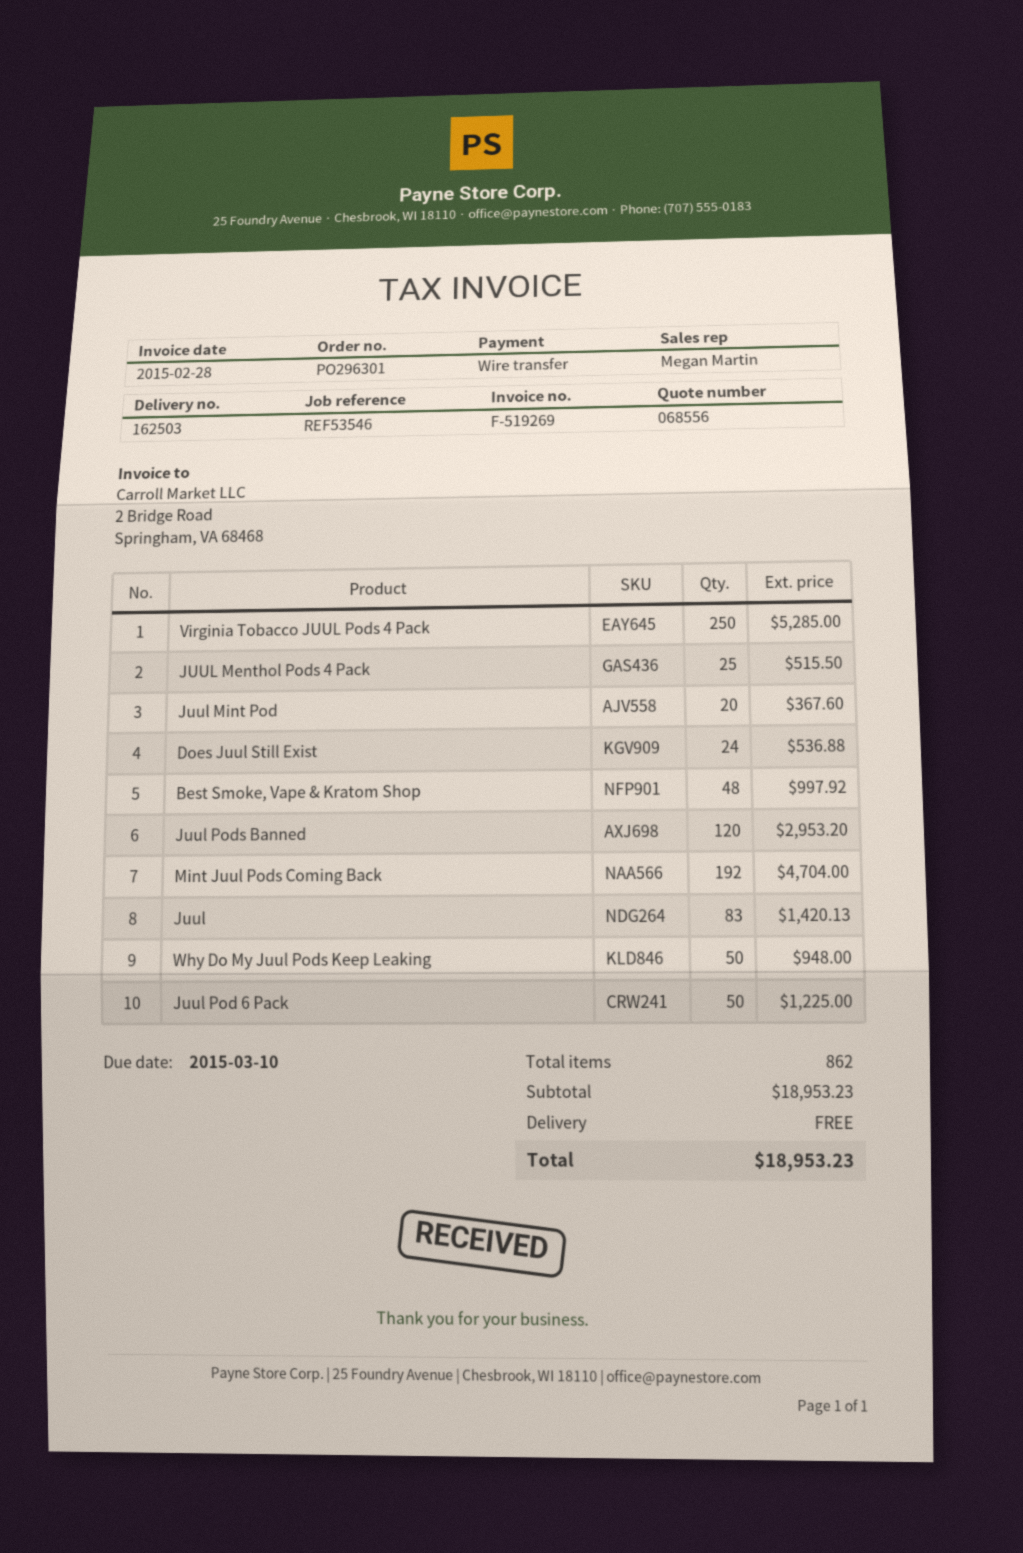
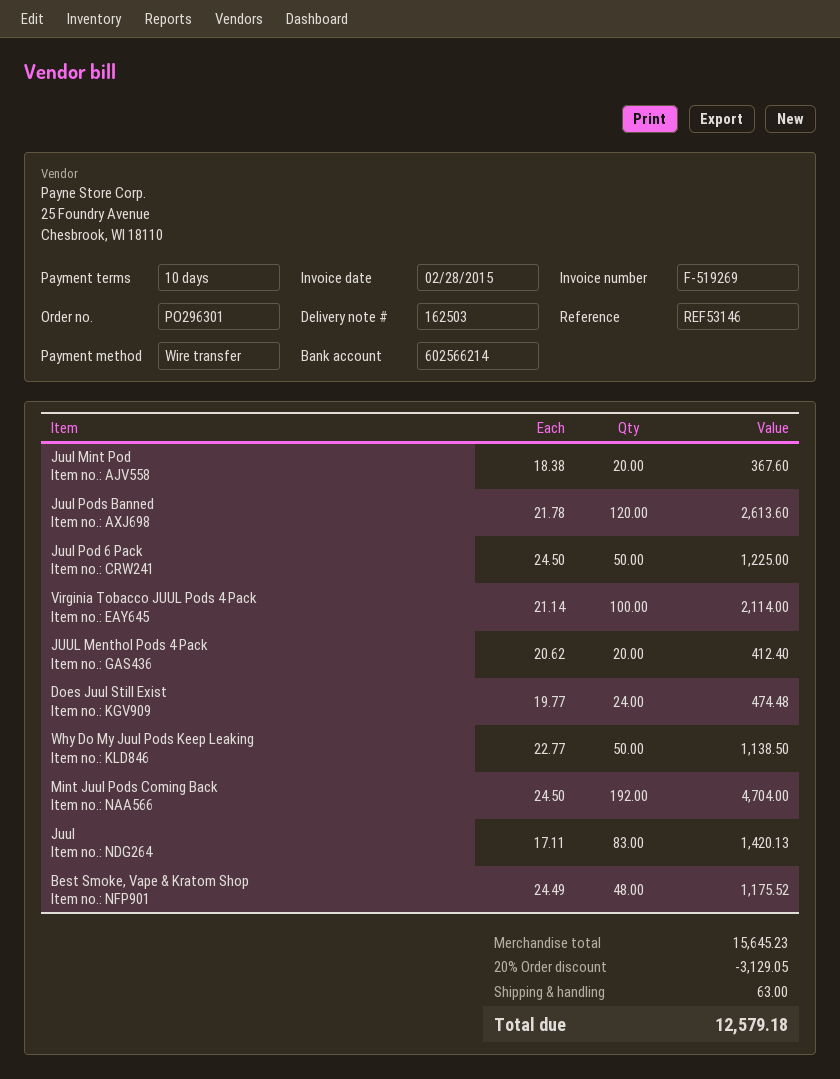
reference: REF53546 -> REF53146
Virginia Tobacco JUUL Pods 4 Pack: 250 for 5285.00 -> 100 for 2114.00
JUUL Menthol Pods 4 Pack: 25 for 515.50 -> 20 for 412.40
Does Juul Still Exist: 24 for 536.88 -> 24 for 474.48
Best Smoke, Vape & Kratom Shop: 48 for 997.92 -> 48 for 1175.52
Juul Pods Banned: 120 for 2953.20 -> 120 for 2613.60
Why Do My Juul Pods Keep Leaking: 50 for 948.00 -> 50 for 1138.50
subtotal: 18953.23 -> 15645.23
discount: none -> 20% = 3129.05
shipping: 0.00 -> 63.00
total: 18953.23 -> 12579.18

